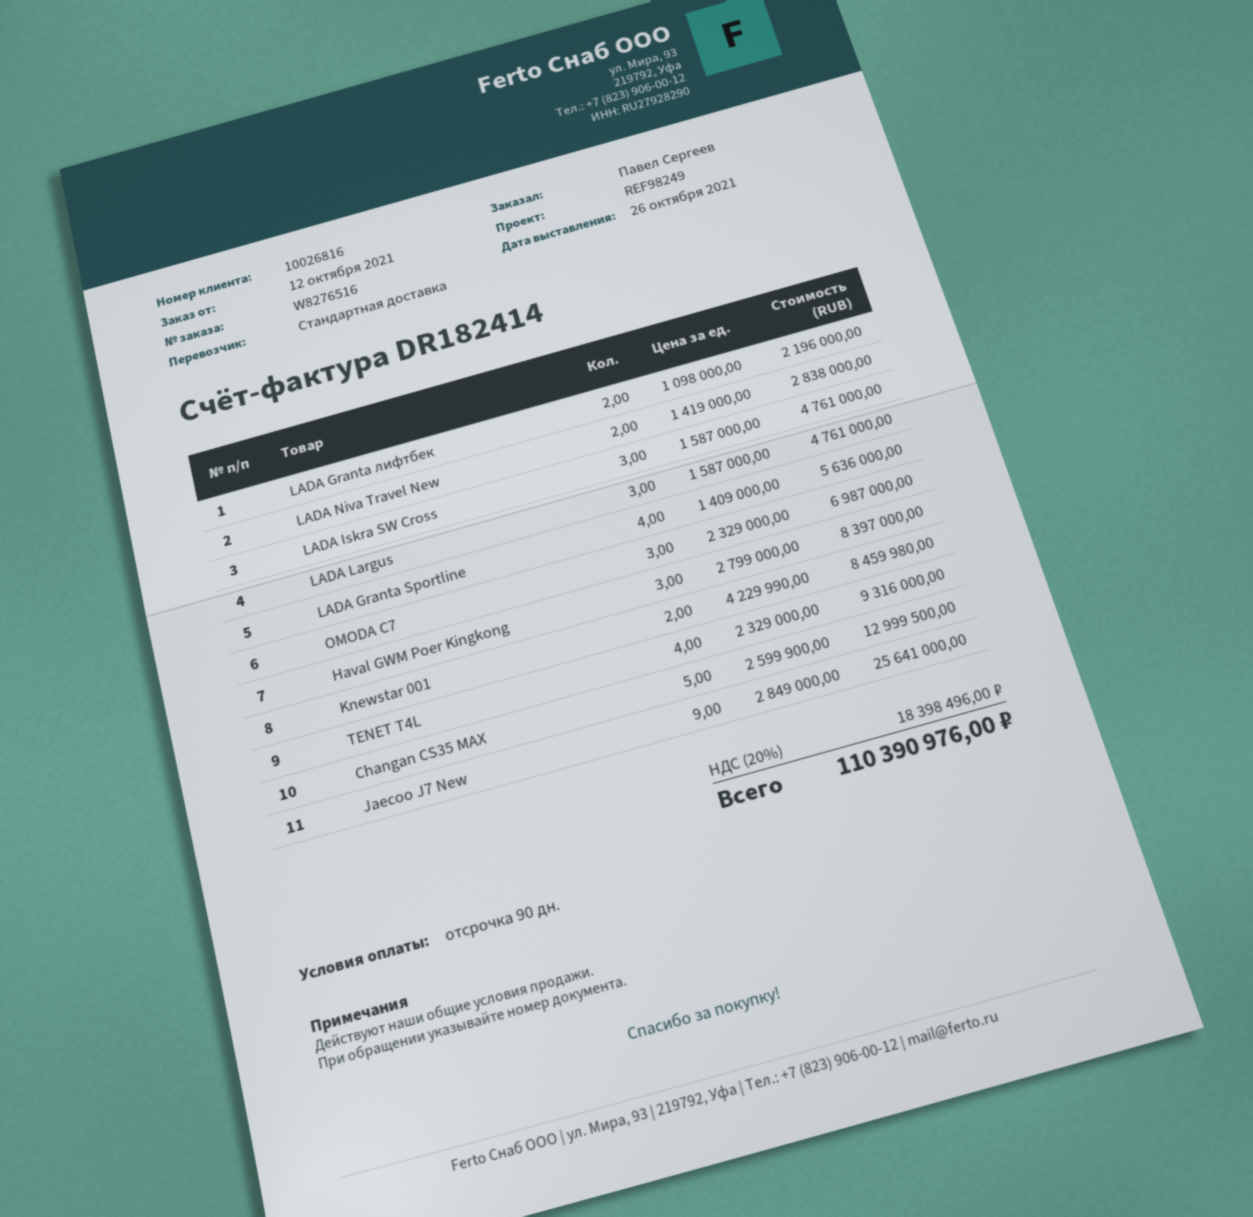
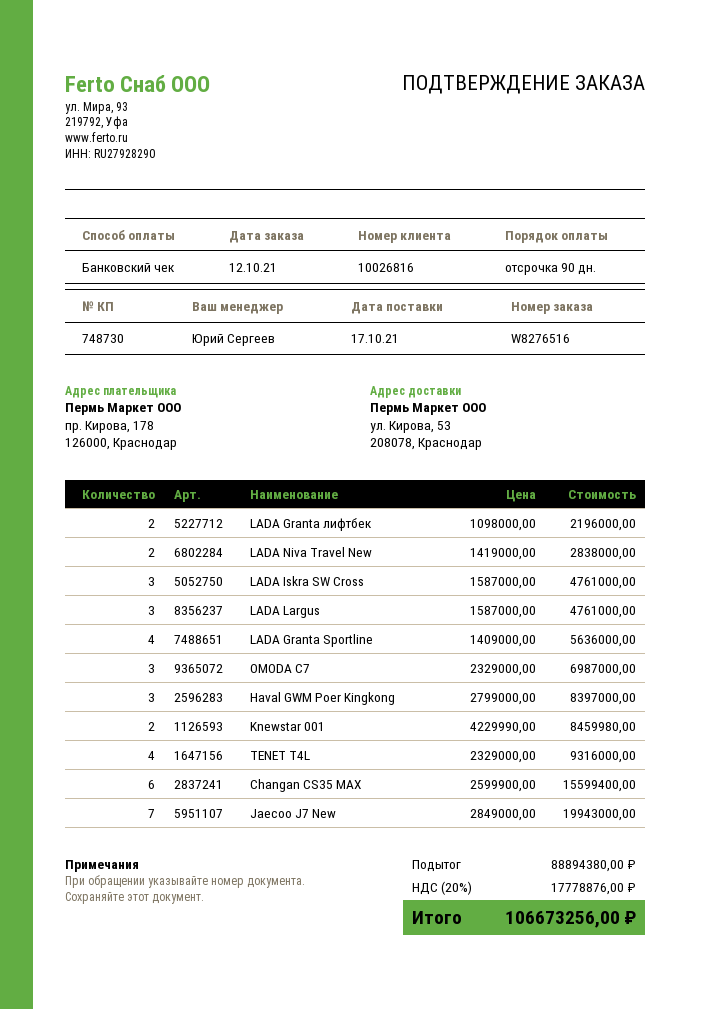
Changan CS35 MAX: 5 x 2599900.00 = 12999500.00 -> 6 x 2599900.00 = 15599400.00
Jaecoo J7 New: 9 x 2849000.00 = 25641000.00 -> 7 x 2849000.00 = 19943000.00
tax: 20% = 18398496.00 -> 20% = 17778876.00
total: 110390976.00 -> 106673256.00

